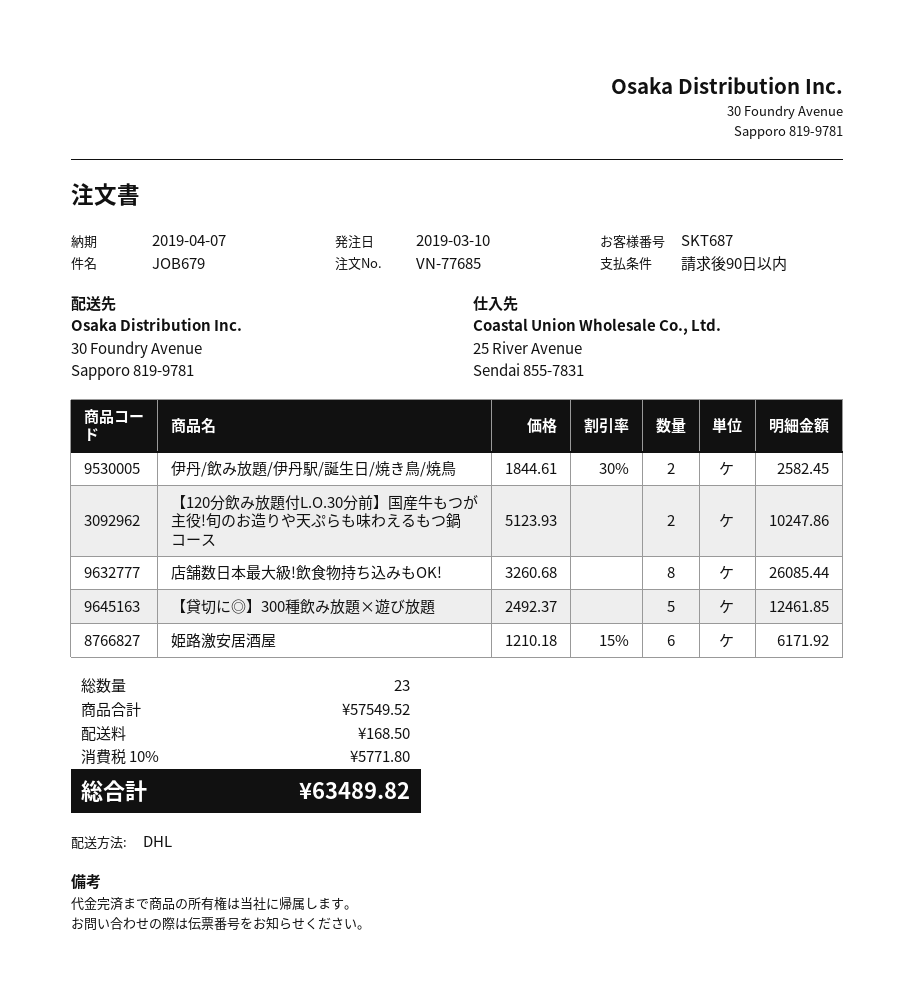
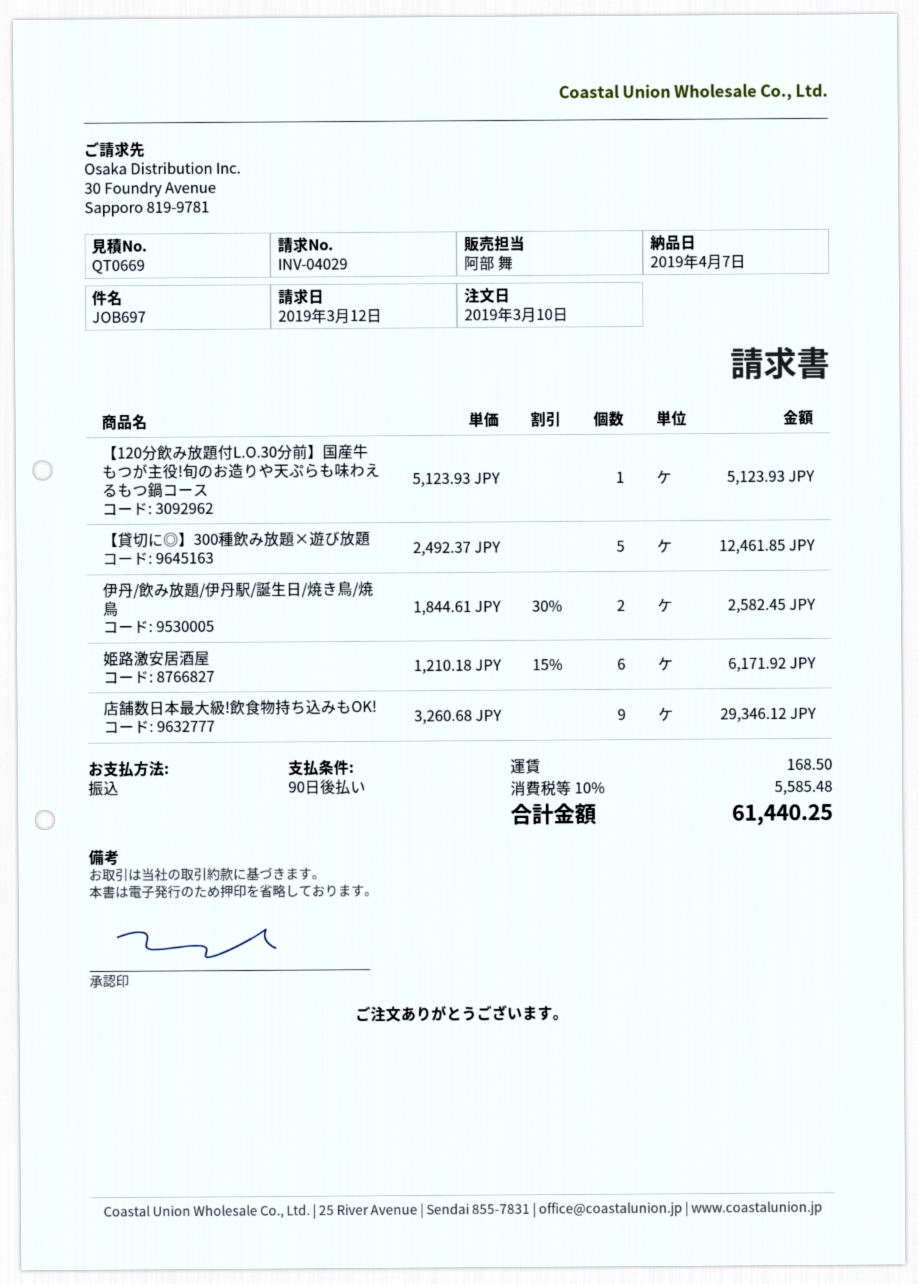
reference: JOB679 -> JOB697
【120分飲み放題付L.O.30分前】国産牛もつが主役!旬のお造りや天ぷらも味わえるもつ鍋コース: 2 x 5123.93 = 10247.86 -> 1 x 5123.93 = 5123.93
店舗数日本最大級!飲食物持ち込みもOK!: 8 x 3260.68 = 26085.44 -> 9 x 3260.68 = 29346.12
tax: 10% = 5771.80 -> 10% = 5585.48
total: 63489.82 -> 61440.25

